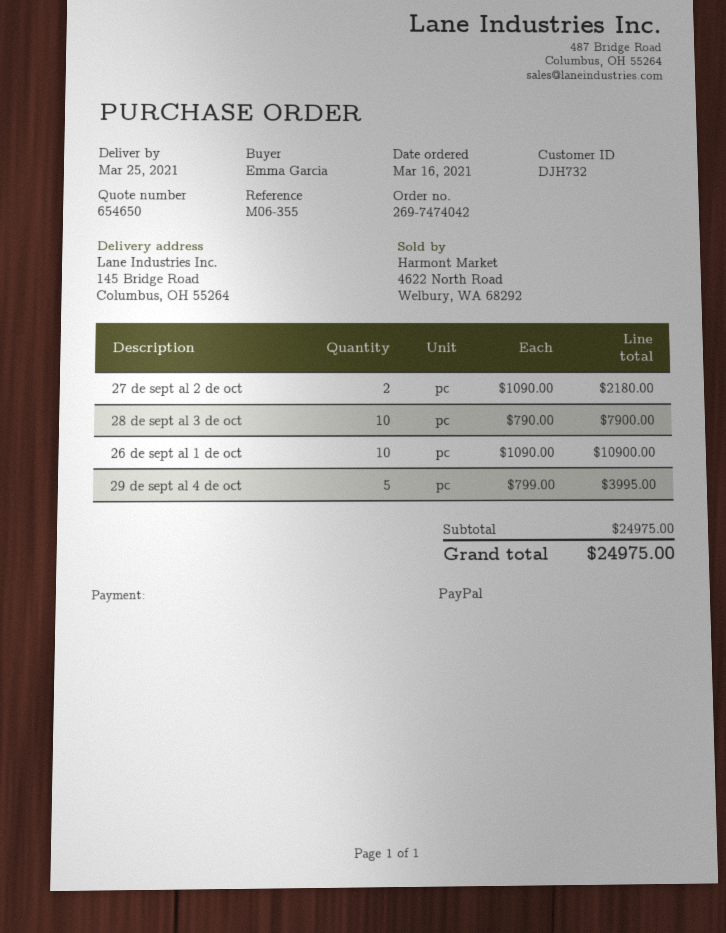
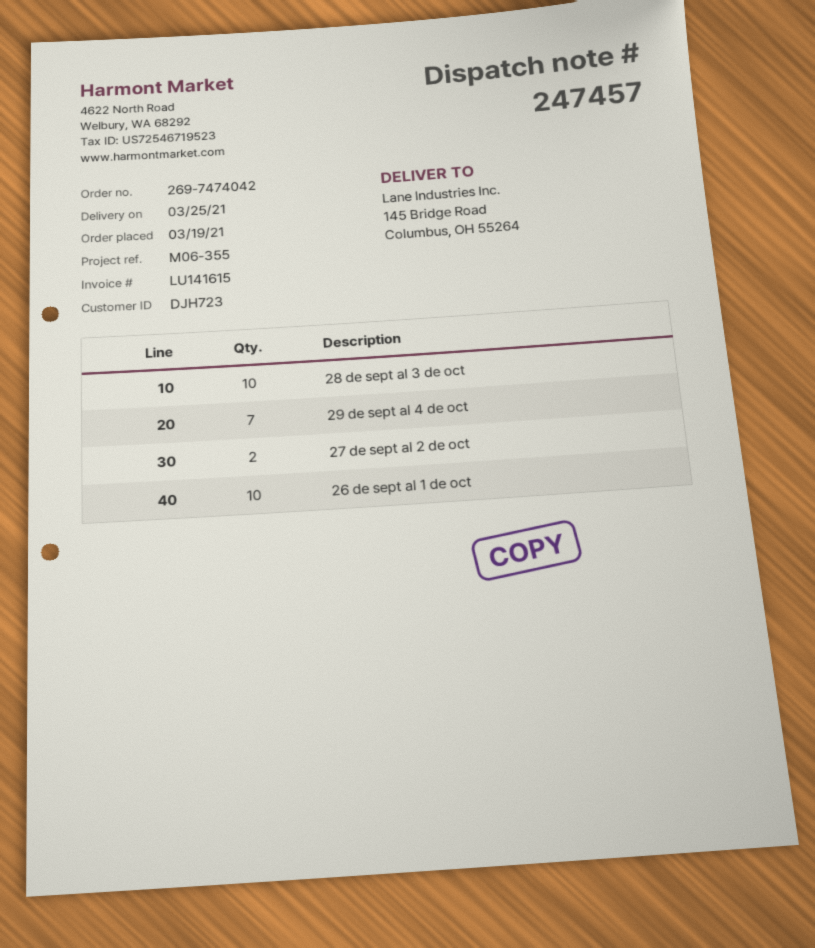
order date: 2021-03-16 -> 2021-03-19
customer number: DJH732 -> DJH723
29 de sept al 4 de oct: 5 -> 7

